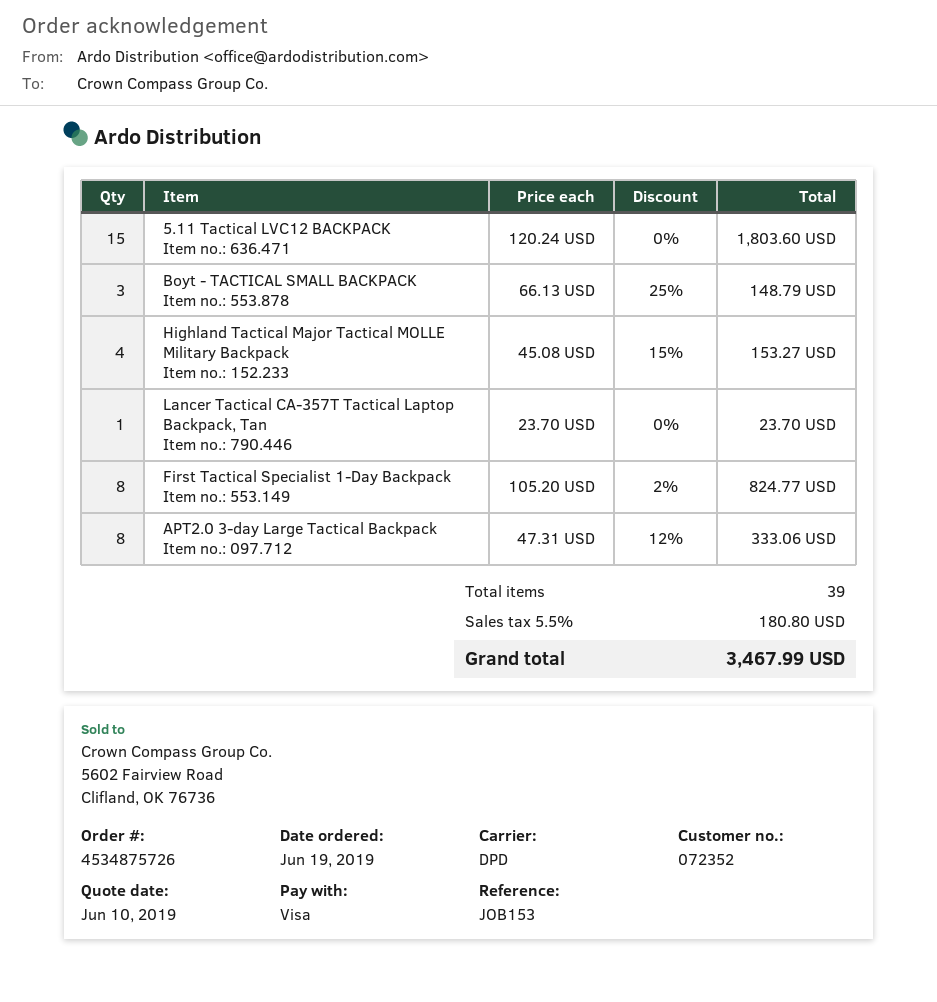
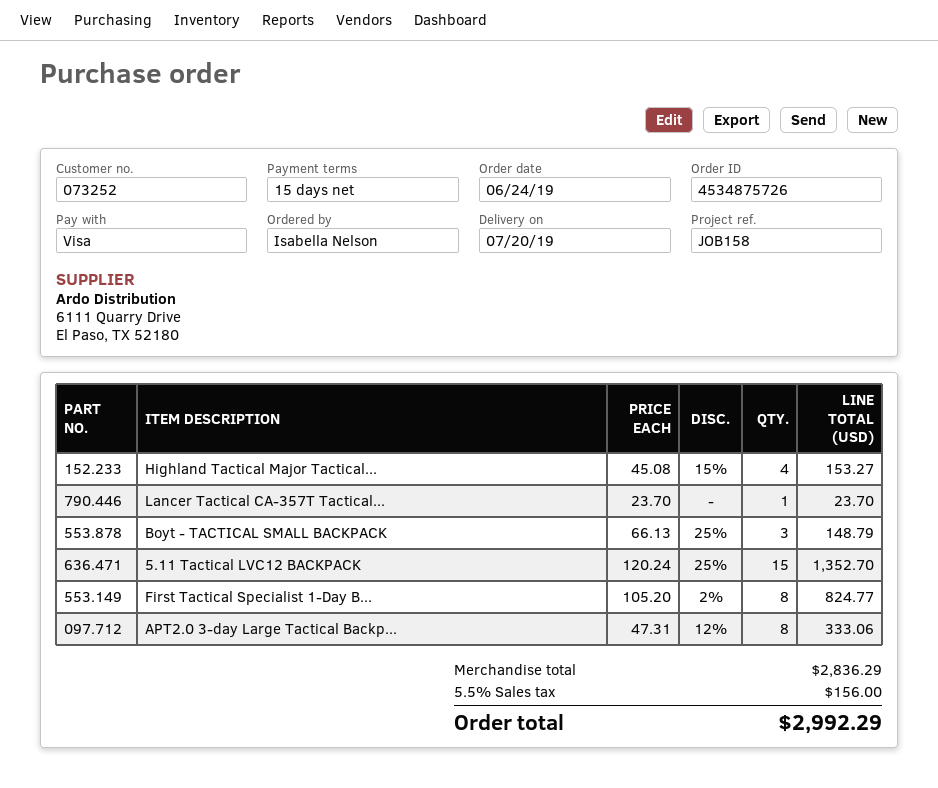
order date: 2019-06-19 -> 2019-06-24
customer number: 072352 -> 073252
reference: JOB153 -> JOB158
5.11 Tactical LVC12 BACKPACK: 15 x 120.24 = 1803.60 -> 15 x 120.24 - 25% = 1352.70
tax: 5.5% = 180.80 -> 5.5% = 156.00
total: 3467.99 -> 2992.29

